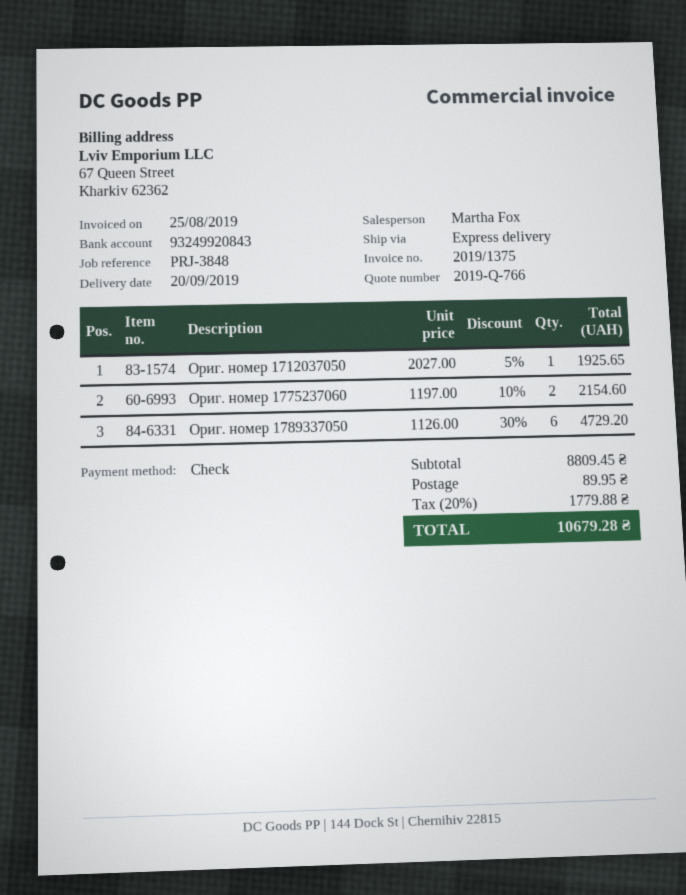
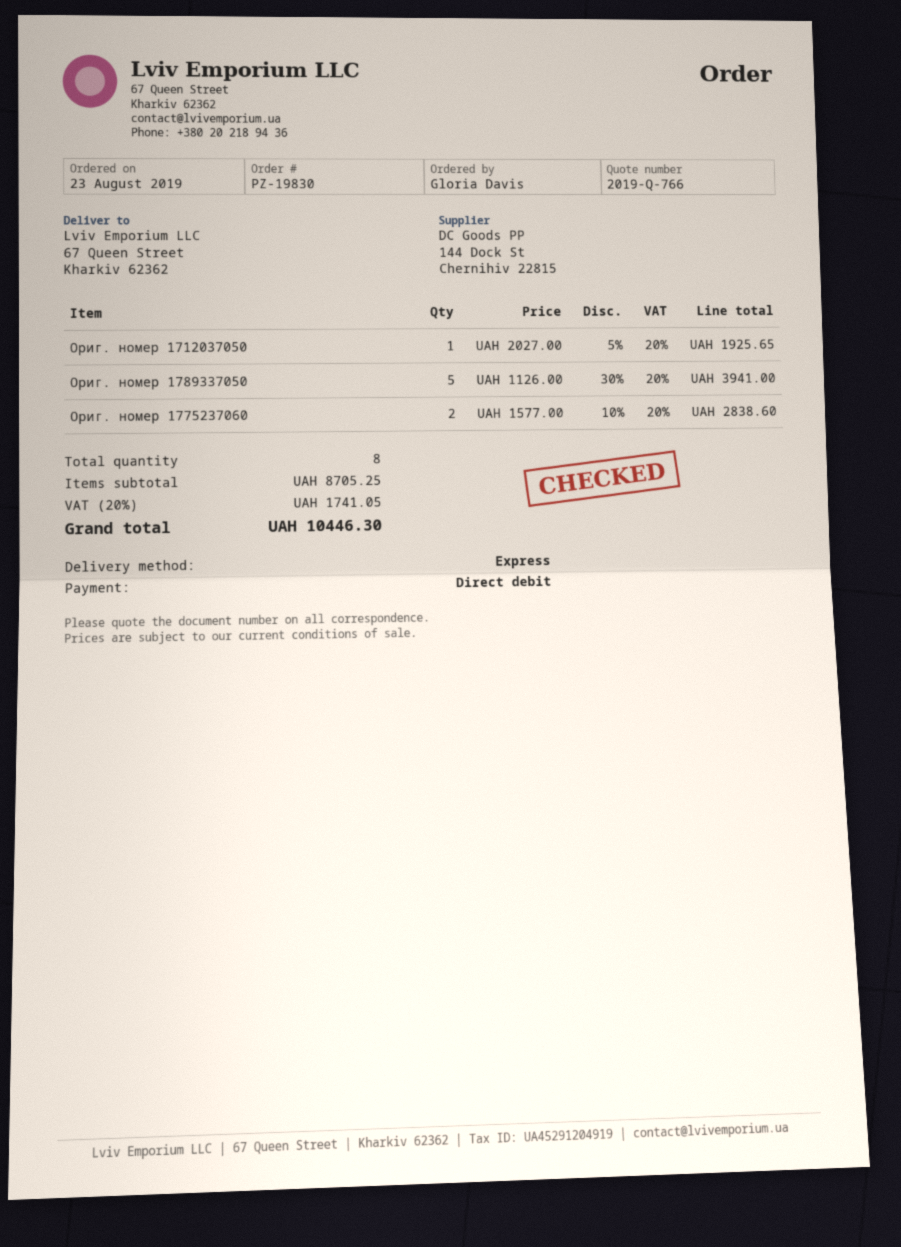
payment method: cheque -> direct debit
Ориг. номер 1775237060: 2 x 1197.00 - 10% = 2154.60 -> 2 x 1577.00 - 10% = 2838.60
Ориг. номер 1789337050: 6 x 1126.00 - 30% = 4729.20 -> 5 x 1126.00 - 30% = 3941.00
subtotal: 8809.45 -> 8705.25
shipping: 89.95 -> none
tax: 20% = 1779.88 -> 20% = 1741.05
total: 10679.28 -> 10446.30

